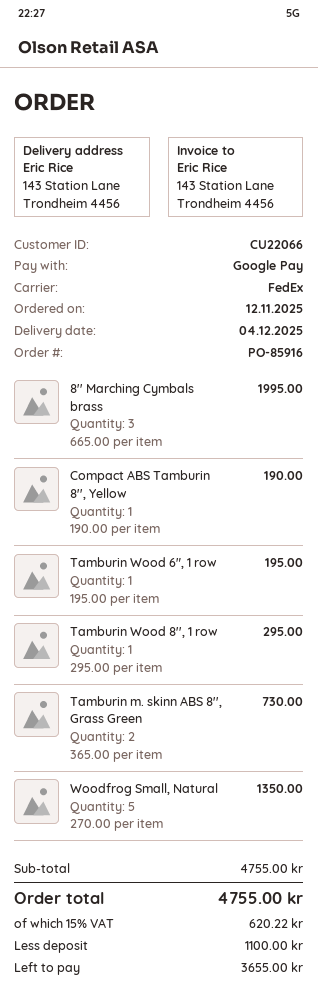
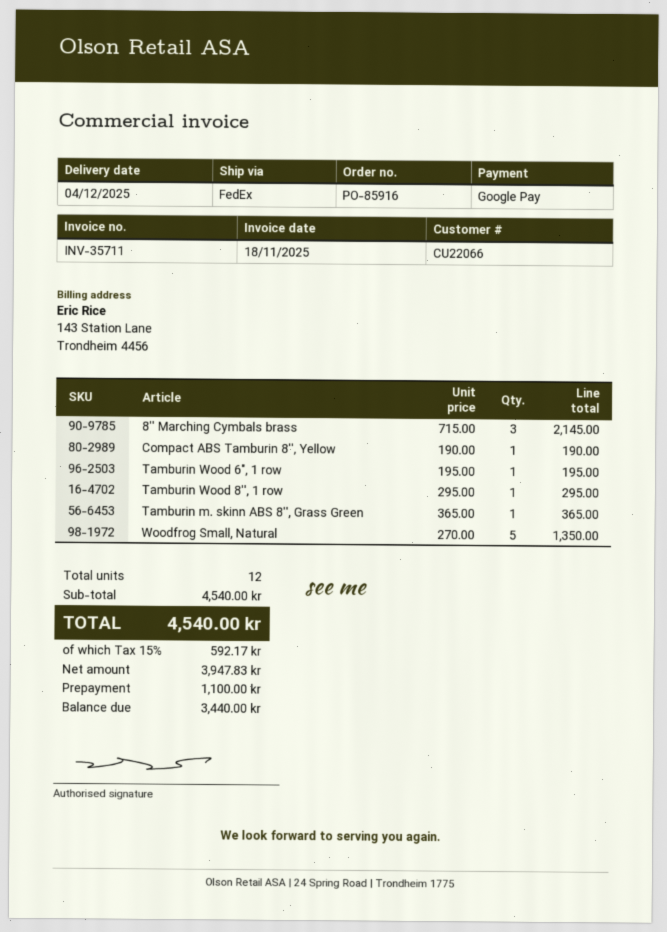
8'' Marching Cymbals brass: 3 x 665.00 = 1995.00 -> 3 x 715.00 = 2145.00
Tamburin m. skinn ABS 8'', Grass Green: 2 x 365.00 = 730.00 -> 1 x 365.00 = 365.00
subtotal: 4755.00 -> 4540.00
tax: 15% = 620.22 -> 15% = 592.17
total: 4755.00 -> 4540.00
balance: 3655.00 -> 3440.00

